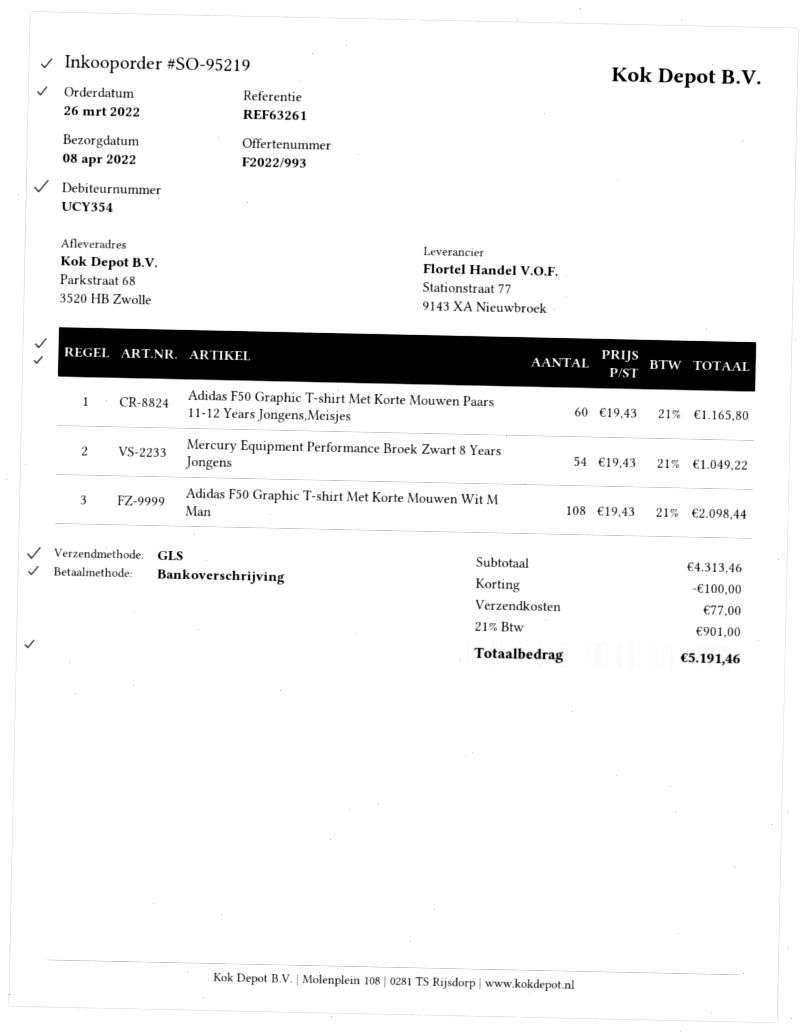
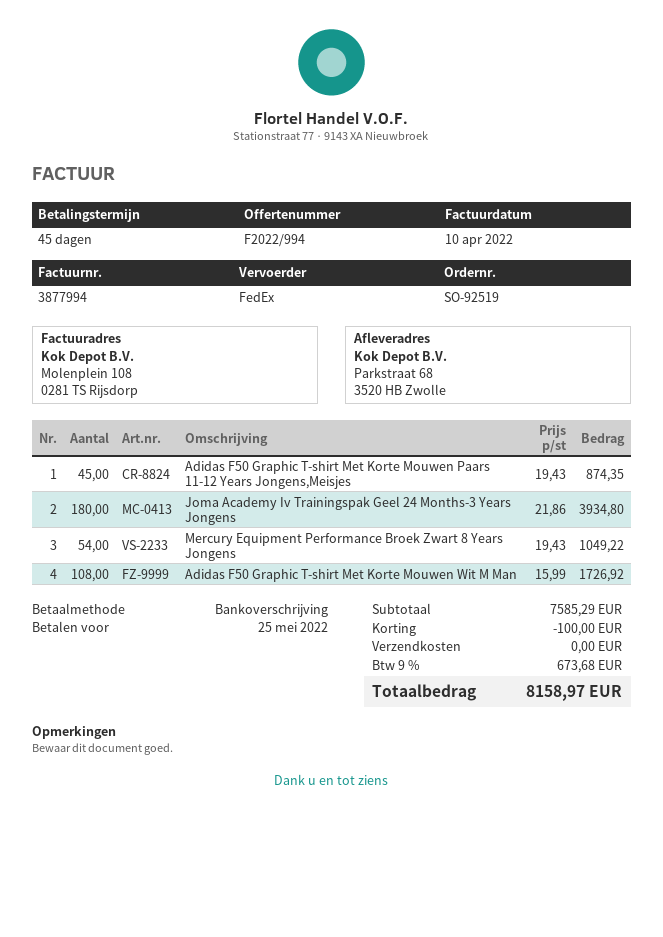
quote number: F2022/993 -> F2022/994
order number: SO-95219 -> SO-92519
shipping method: GLS -> FedEx
Adidas F50 Graphic T-shirt Met Korte Mouwen Paars 11-12 Years Jongens,Meisjes: 60 x 19.43 = 1165.80 -> 45 x 19.43 = 874.35
Adidas F50 Graphic T-shirt Met Korte Mouwen Wit M Man: 108 x 19.43 = 2098.44 -> 108 x 15.99 = 1726.92
Joma Academy Iv Trainingspak Geel 24 Months-3 Years Jongens: none -> 180 x 21.86 = 3934.80
subtotal: 4313.46 -> 7585.29
shipping: 77.00 -> 0.00
tax: 21% = 901.00 -> 9% = 673.68
total: 5191.46 -> 8158.97

